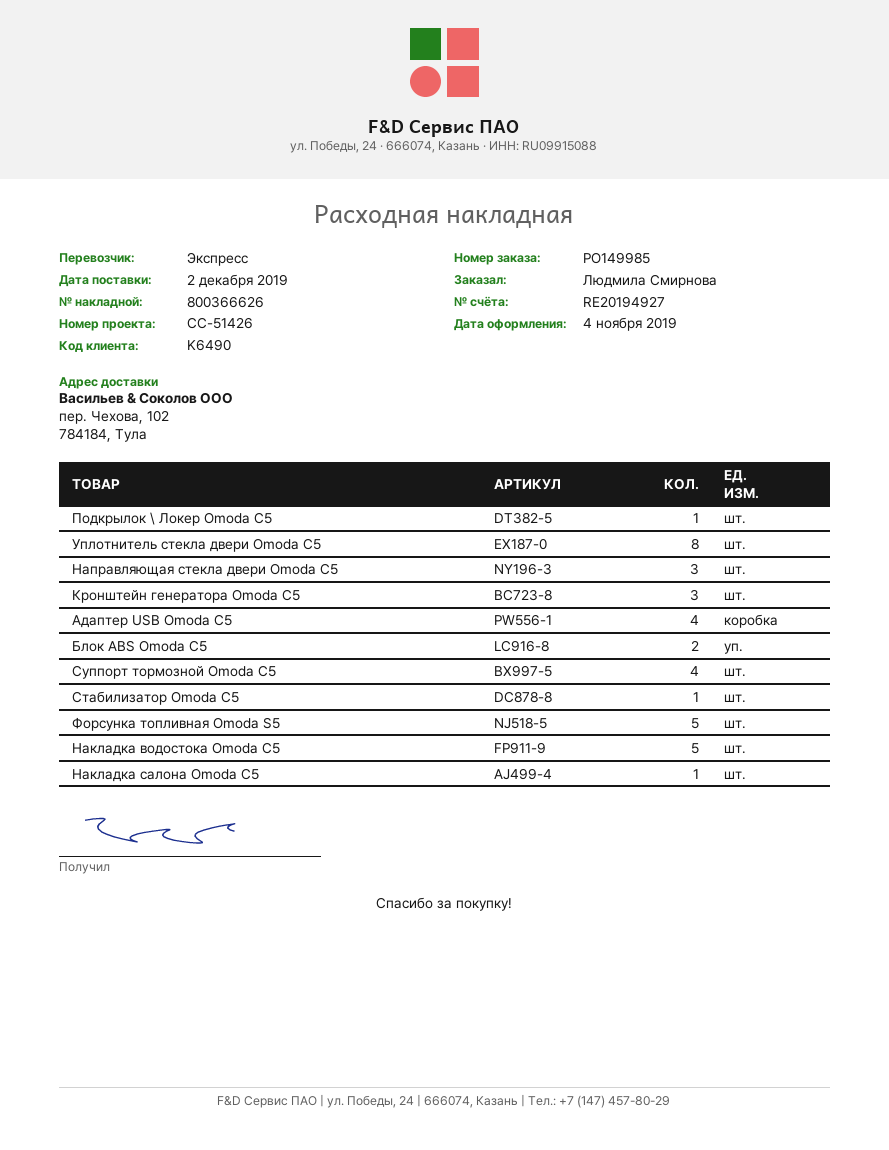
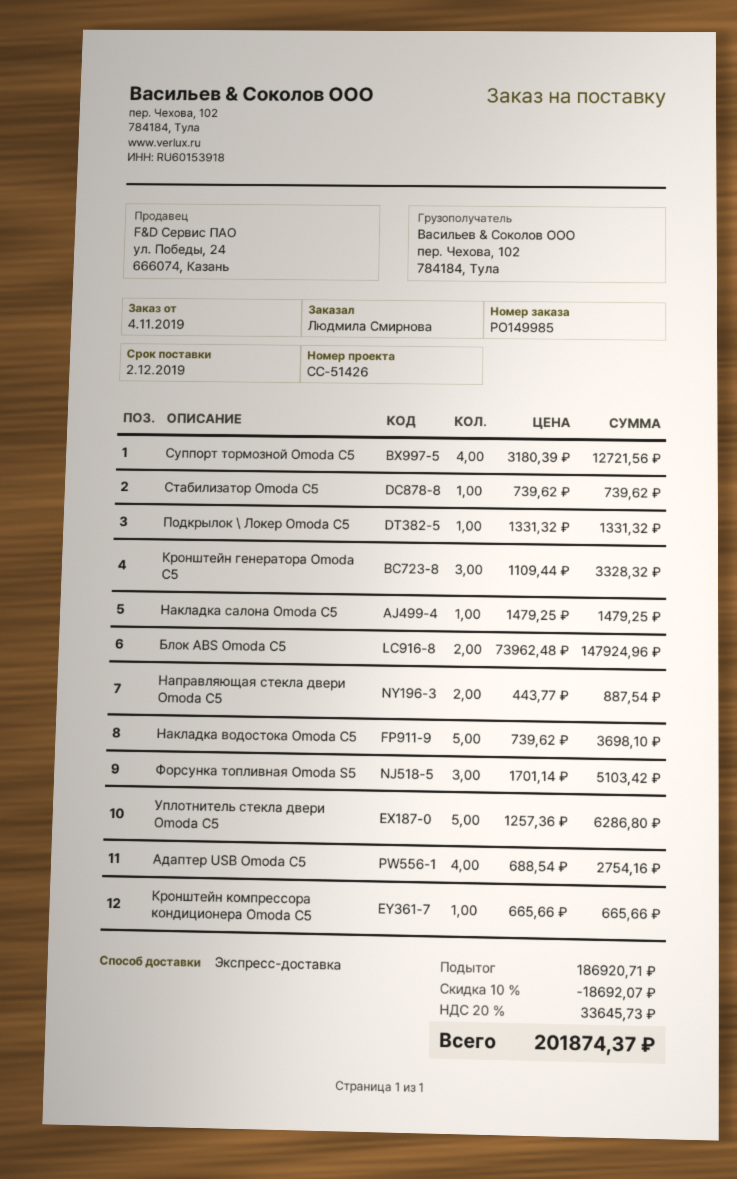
Уплотнитель стекла двери Omoda C5: 8 -> 5
Направляющая стекла двери Omoda C5: 3 -> 2
Форсунка топливная Omoda S5: 5 -> 3
Кронштейн компрессора кондиционера Omoda C5: none -> 1

